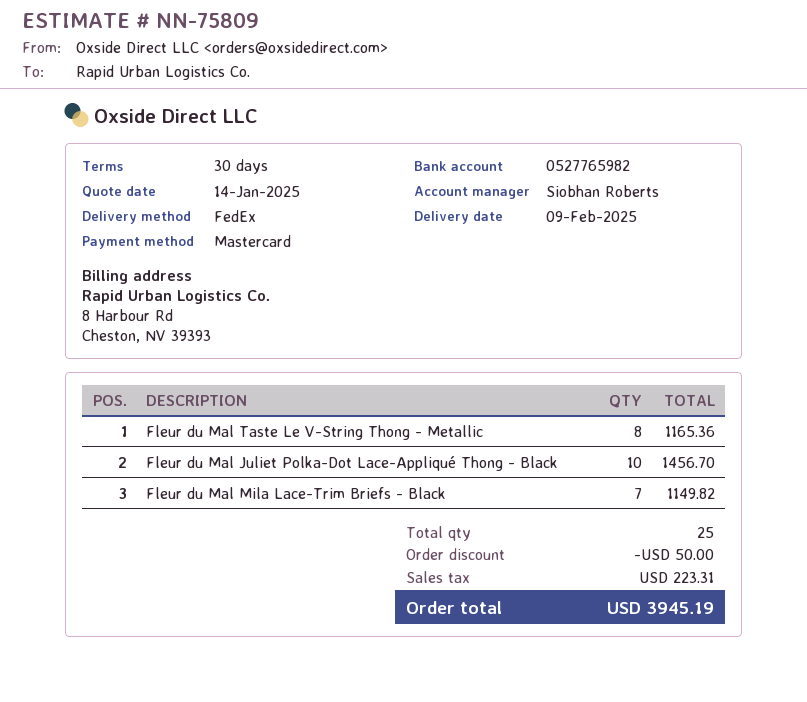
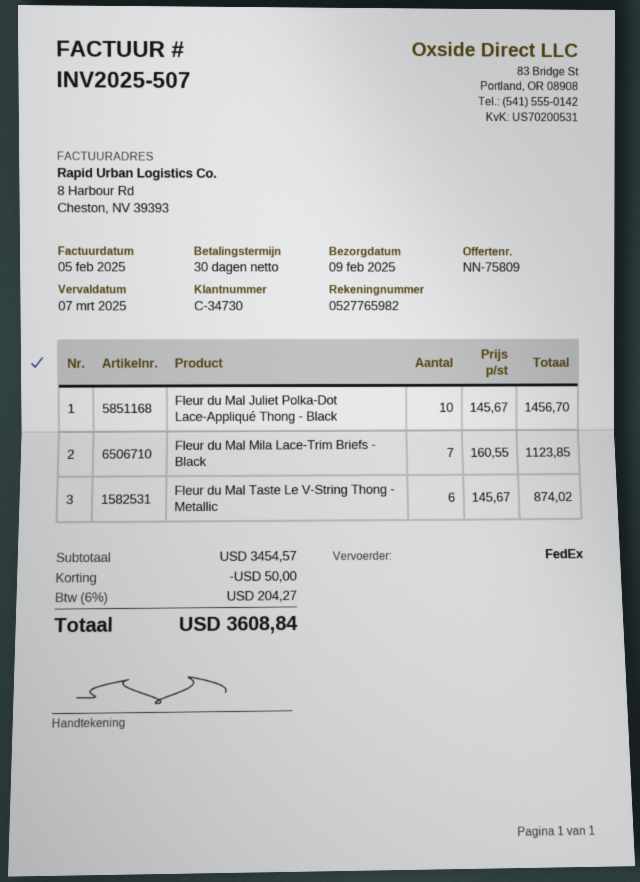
Fleur du Mal Taste Le V-String Thong - Metallic: 8 for 1165.36 -> 6 for 874.02
Fleur du Mal Mila Lace-Trim Briefs - Black: 7 for 1149.82 -> 7 for 1123.85
tax: 223.31 -> 204.27
total: 3945.19 -> 3608.84

